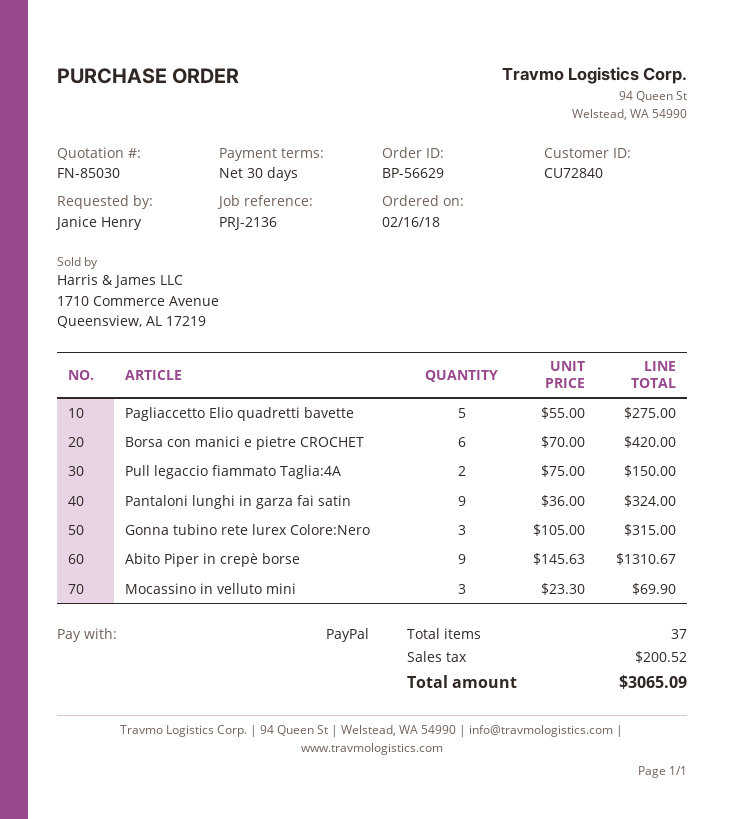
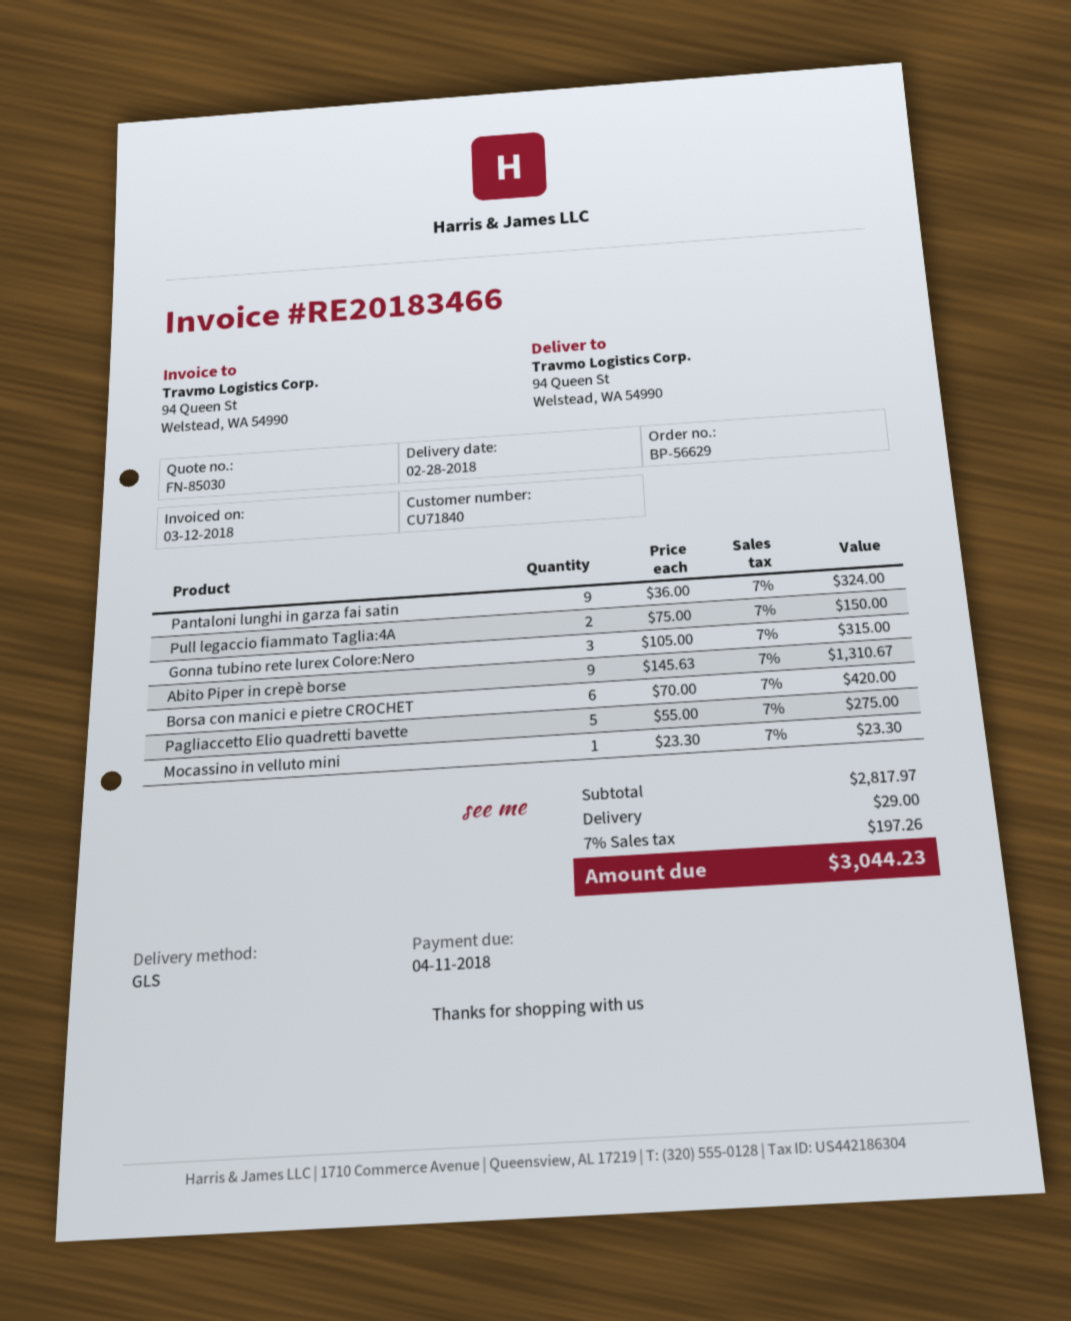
customer number: CU72840 -> CU71840
Mocassino in velluto mini: 3 x 23.30 = 69.90 -> 1 x 23.30 = 23.30
shipping: none -> 29.00
tax: 200.52 -> 197.26
total: 3065.09 -> 3044.23

